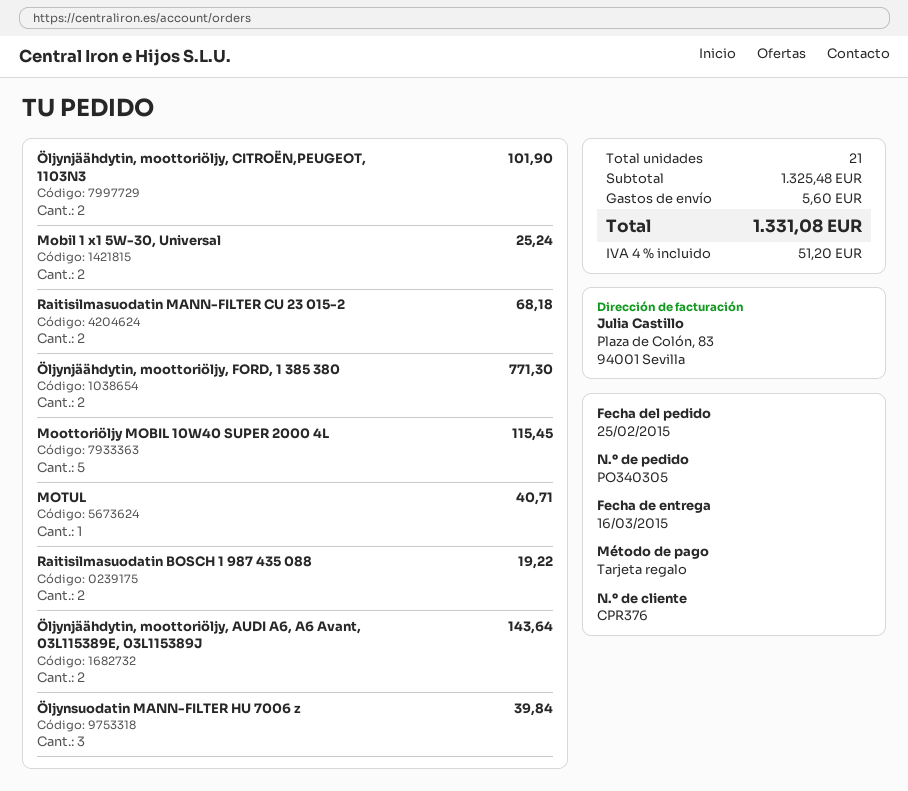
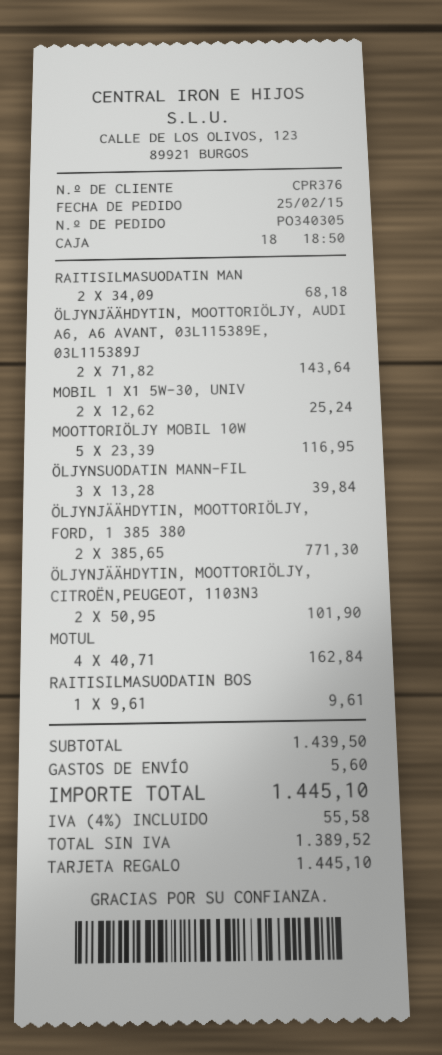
Moottoriöljy MOBIL 10W40 SUPER 2000 4L: 5 for 115.45 -> 5 for 116.95
MOTUL: 1 for 40.71 -> 4 for 162.84
Raitisilmasuodatin BOSCH 1 987 435 088: 2 for 19.22 -> 1 for 9.61
subtotal: 1325.48 -> 1439.50
tax: 4% = 51.20 -> 4% = 55.58
total: 1331.08 -> 1445.10

